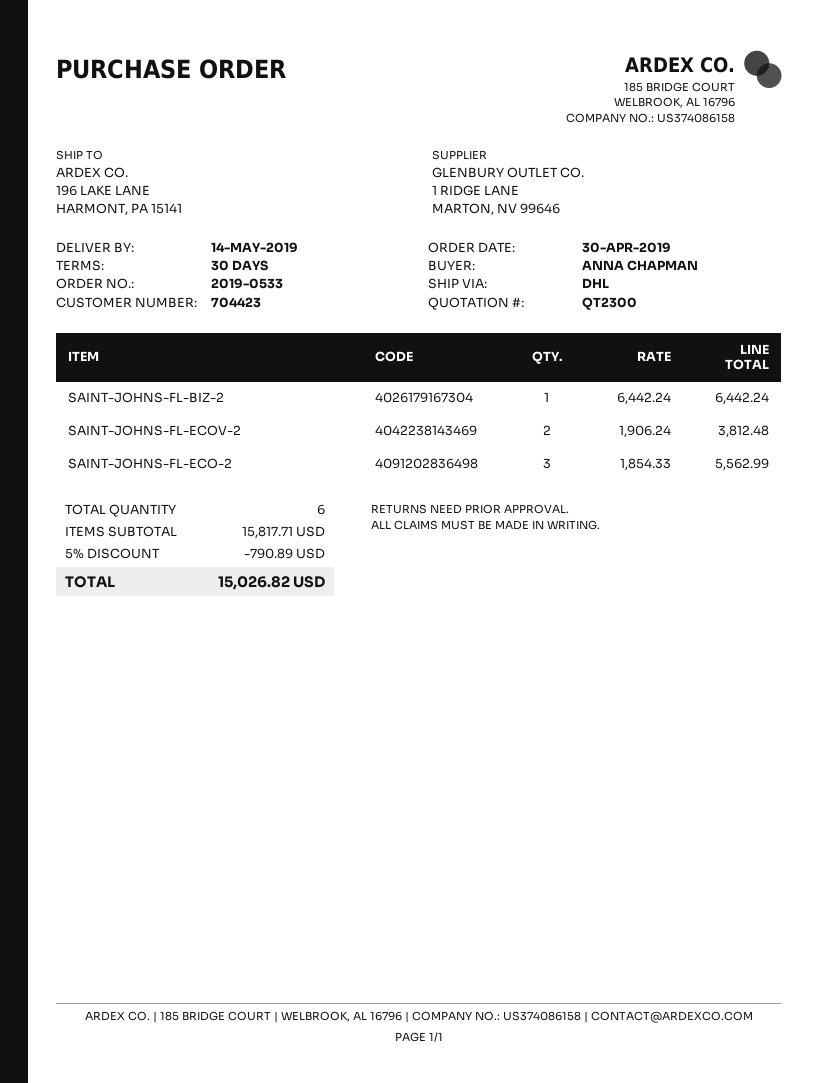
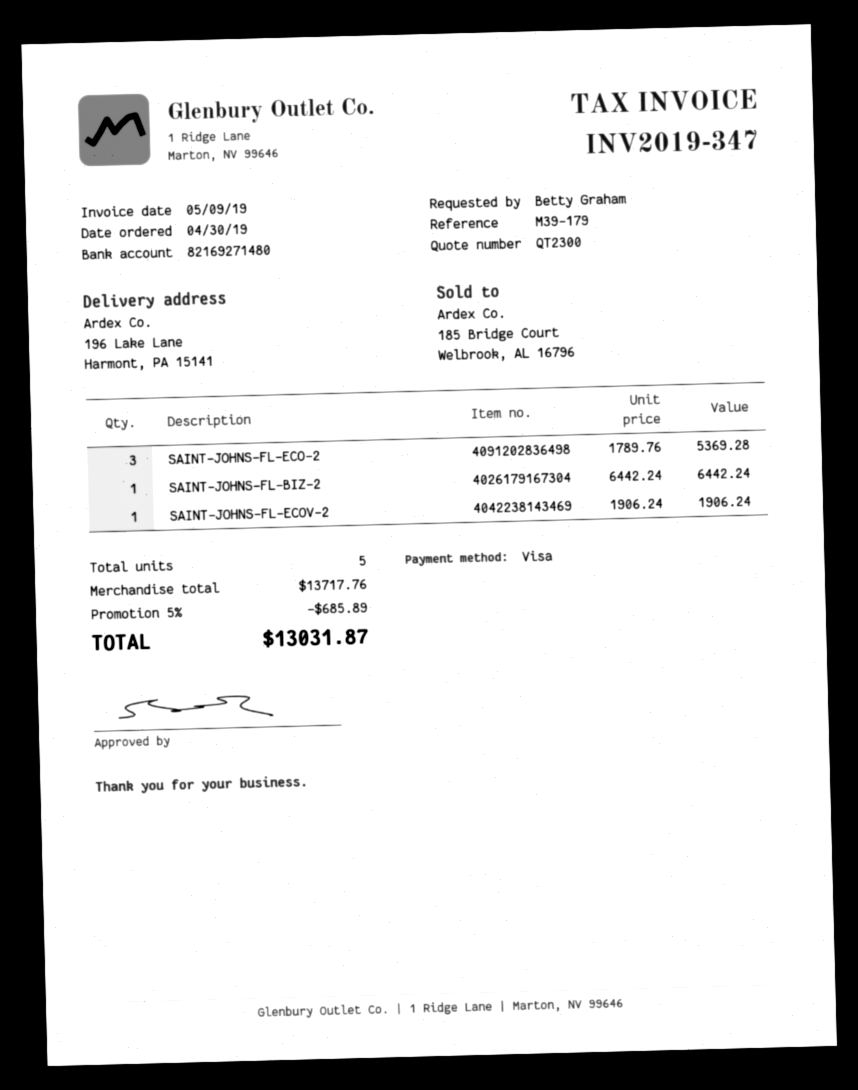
ordered by: ANNA CHAPMAN -> Betty Graham
SAINT-JOHNS-FL-ECOV-2: 2 x 1906.24 = 3812.48 -> 1 x 1906.24 = 1906.24
SAINT-JOHNS-FL-ECO-2: 3 x 1854.33 = 5562.99 -> 3 x 1789.76 = 5369.28
total quantity: 6 -> 5
subtotal: 15817.71 -> 13717.76
discount: 5% = 790.89 -> 5% = 685.89
total: 15026.82 -> 13031.87

